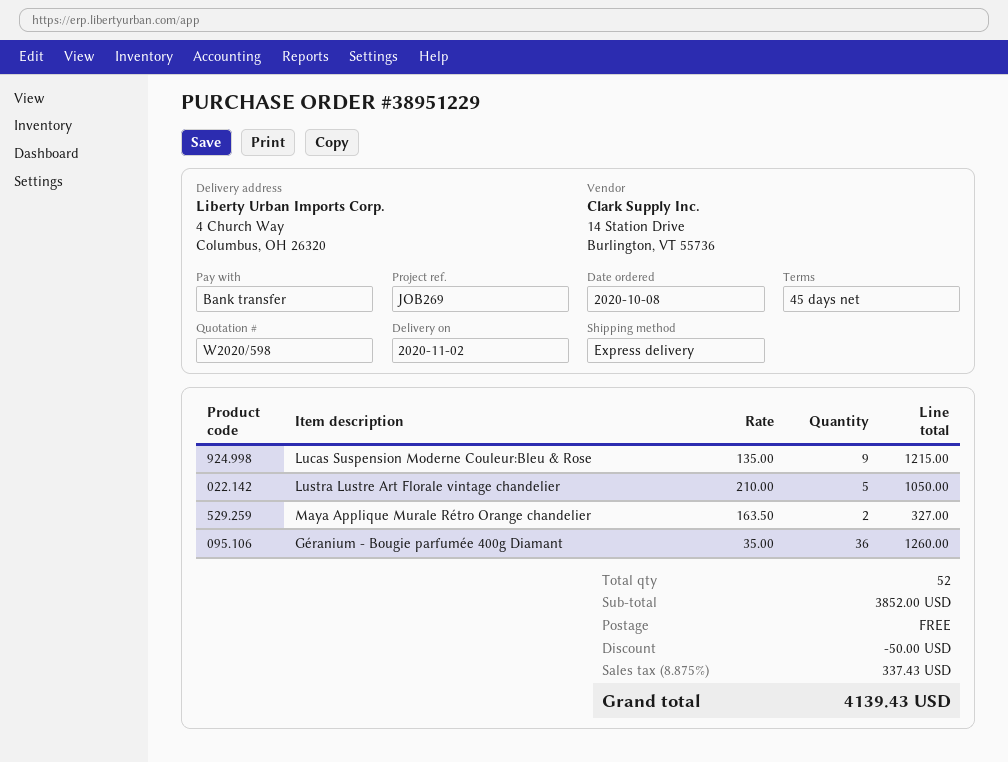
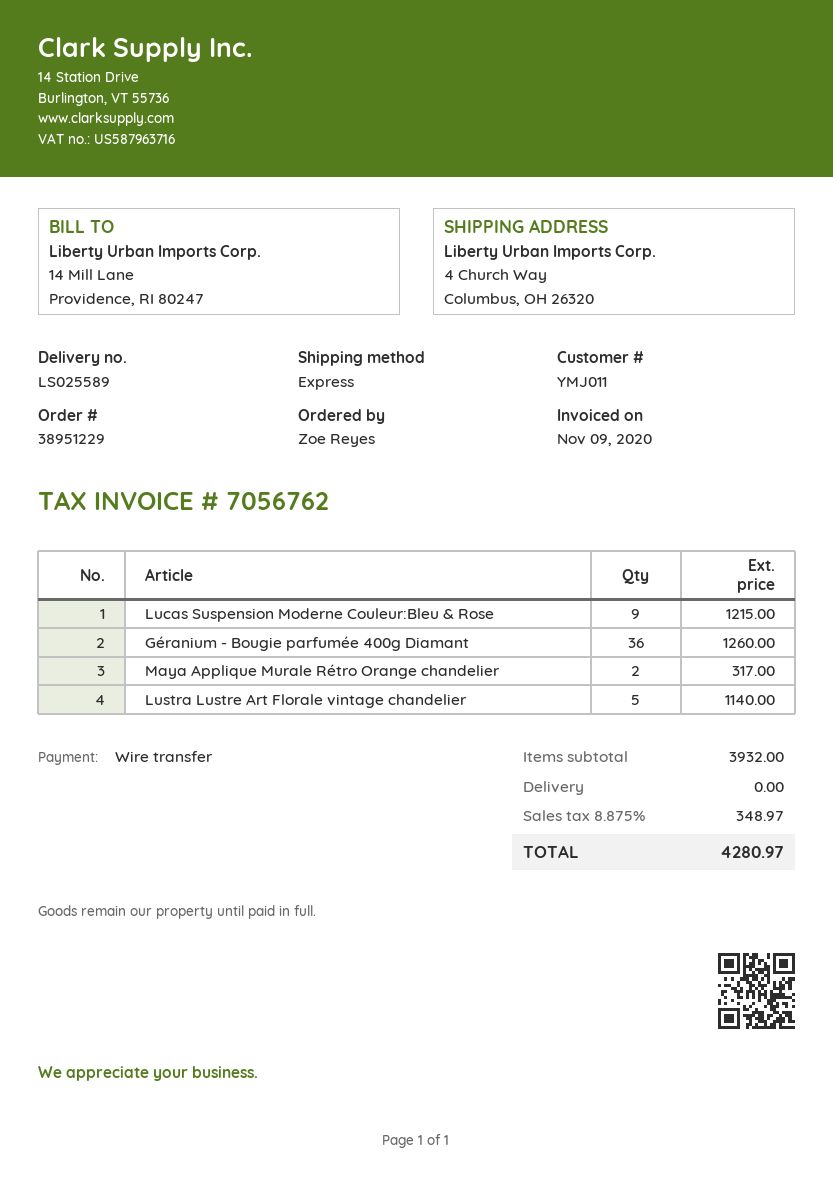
Lustra Lustre Art Florale vintage chandelier: 5 for 1050.00 -> 5 for 1140.00
Maya Applique Murale Rétro Orange chandelier: 2 for 327.00 -> 2 for 317.00
subtotal: 3852.00 -> 3932.00
discount: 50.00 -> none
tax: 8.875% = 337.43 -> 8.875% = 348.97
total: 4139.43 -> 4280.97

